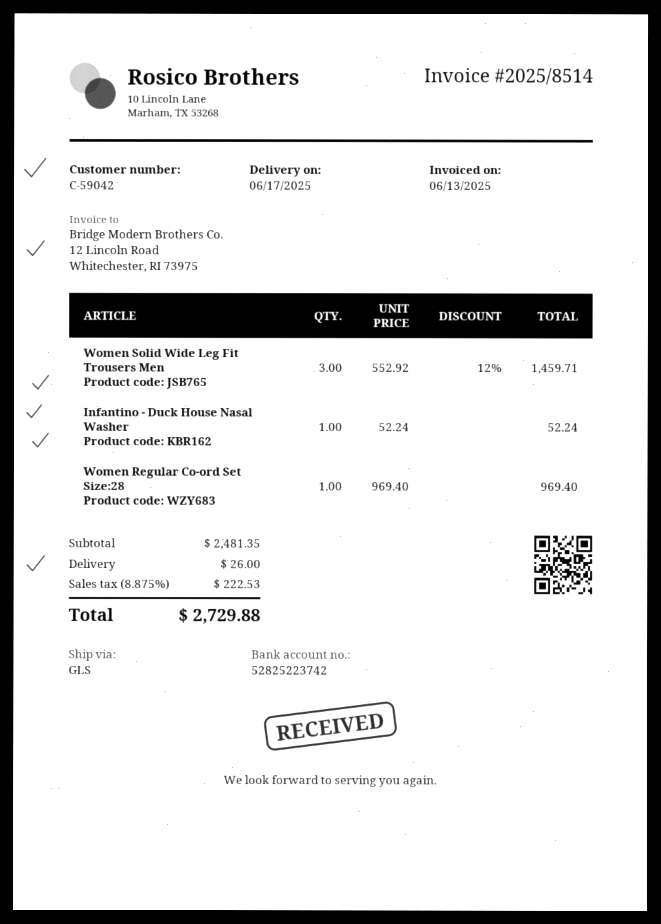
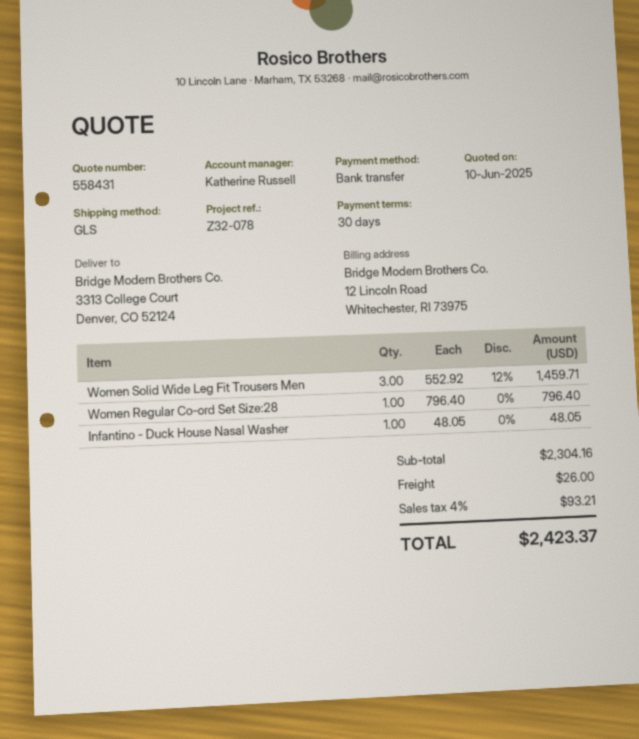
Infantino - Duck House Nasal Washer: 1 x 52.24 = 52.24 -> 1 x 48.05 = 48.05
Women Regular Co-ord Set Size:28: 1 x 969.40 = 969.40 -> 1 x 796.40 = 796.40
subtotal: 2481.35 -> 2304.16
tax: 8.875% = 222.53 -> 4% = 93.21
total: 2729.88 -> 2423.37

